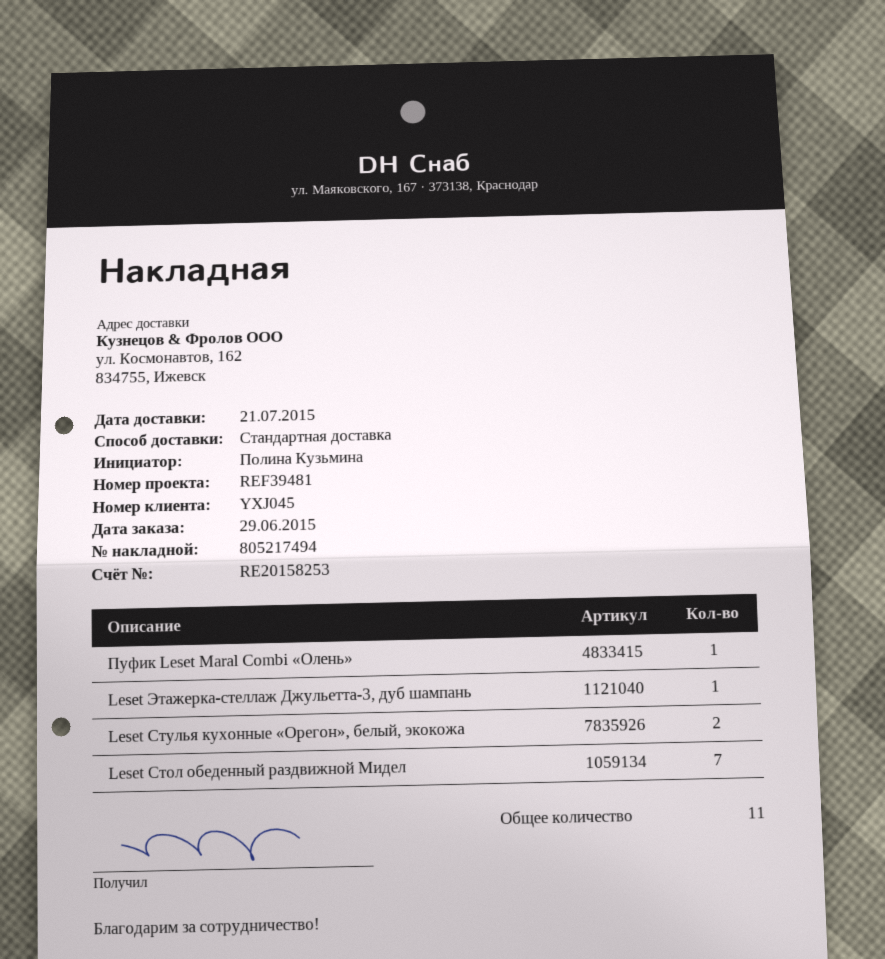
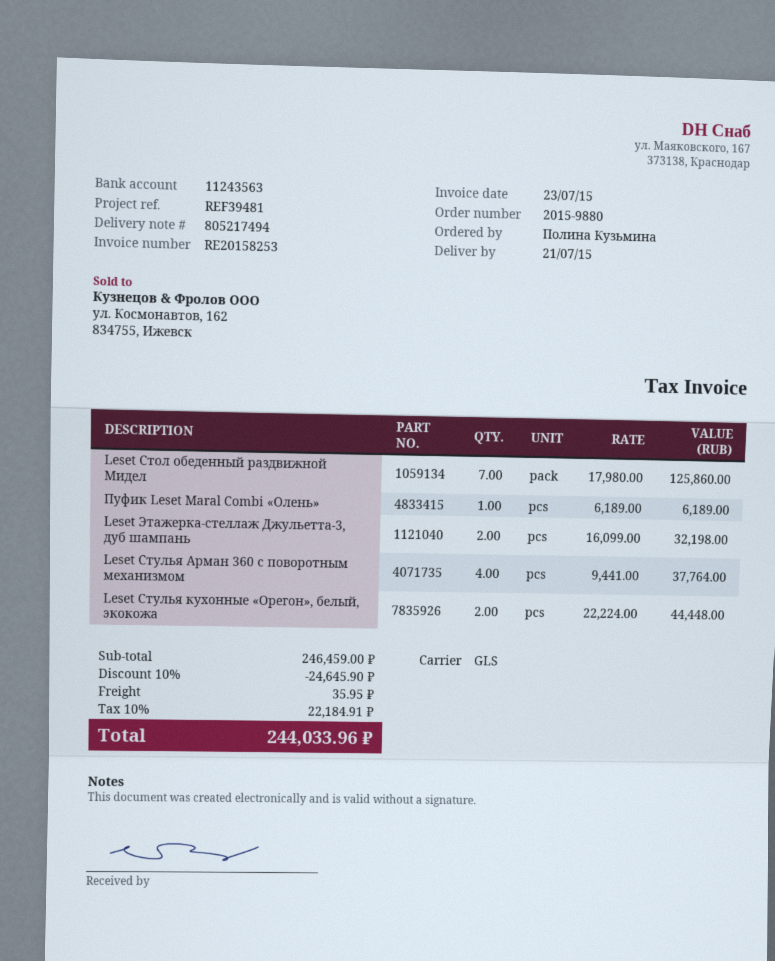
shipping method: standard -> GLS
Leset Этажерка-стеллаж Джульетта-3, дуб шампань: 1 -> 2
Leset Стулья Арман 360 с поворотным механизмом: none -> 4

